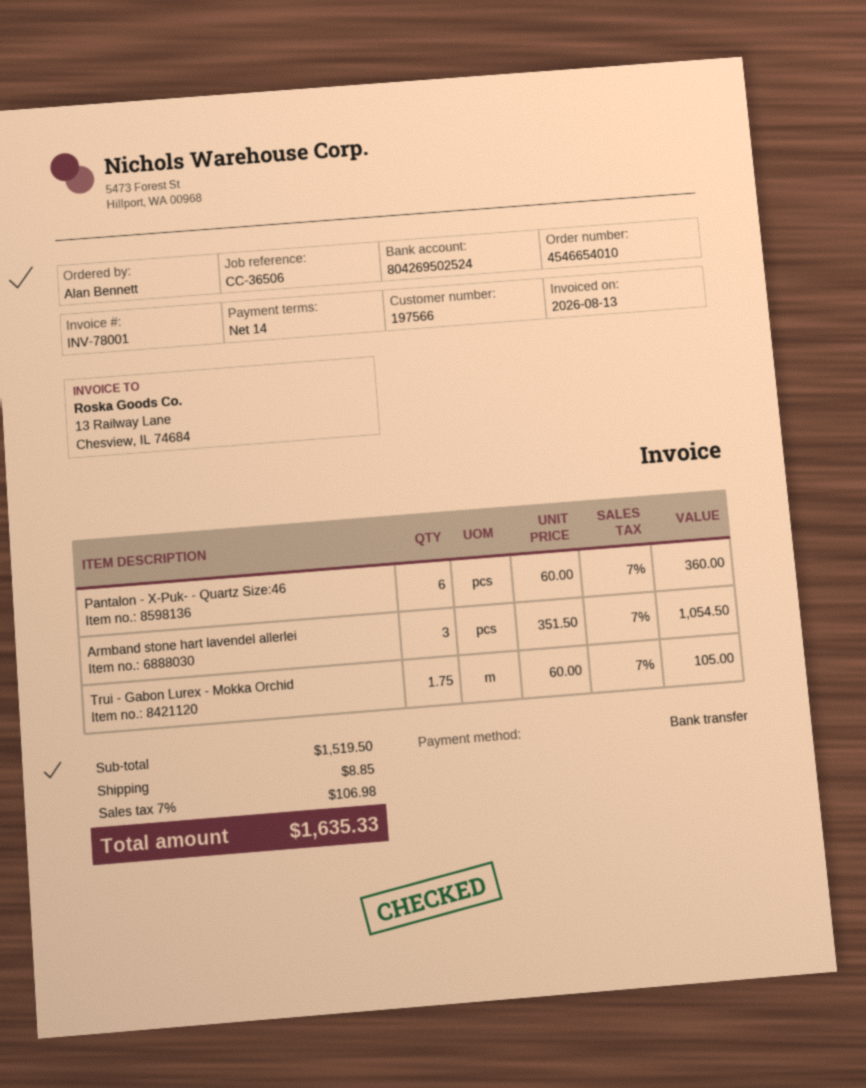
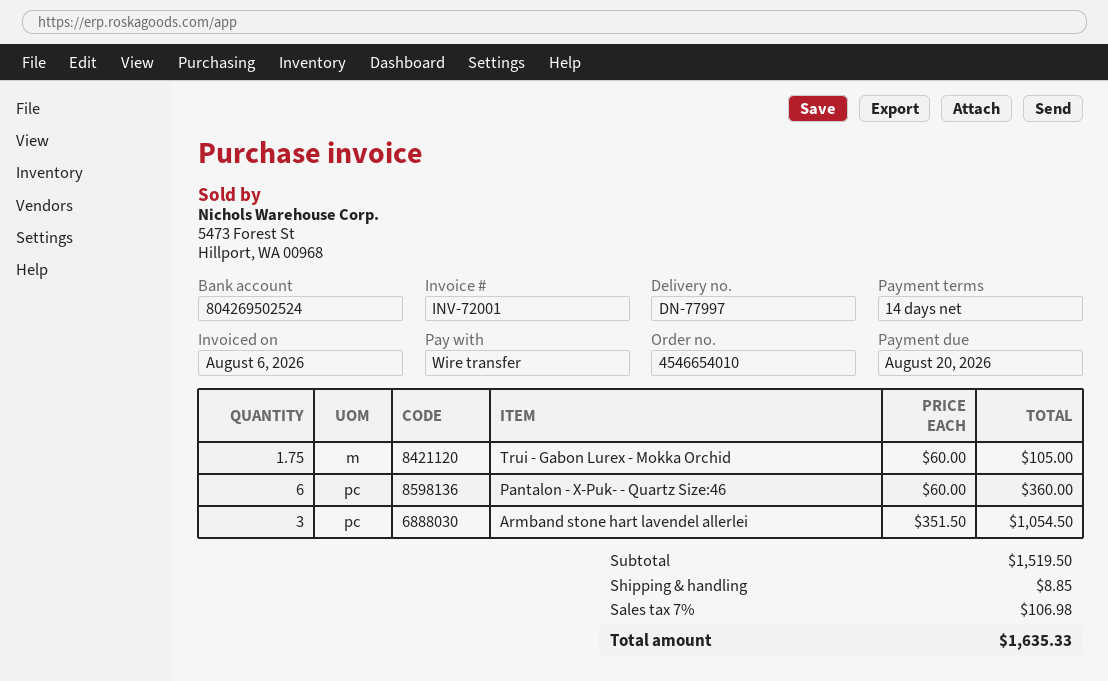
invoice number: INV-78001 -> INV-72001
invoice date: 2026-08-13 -> 2026-08-06

